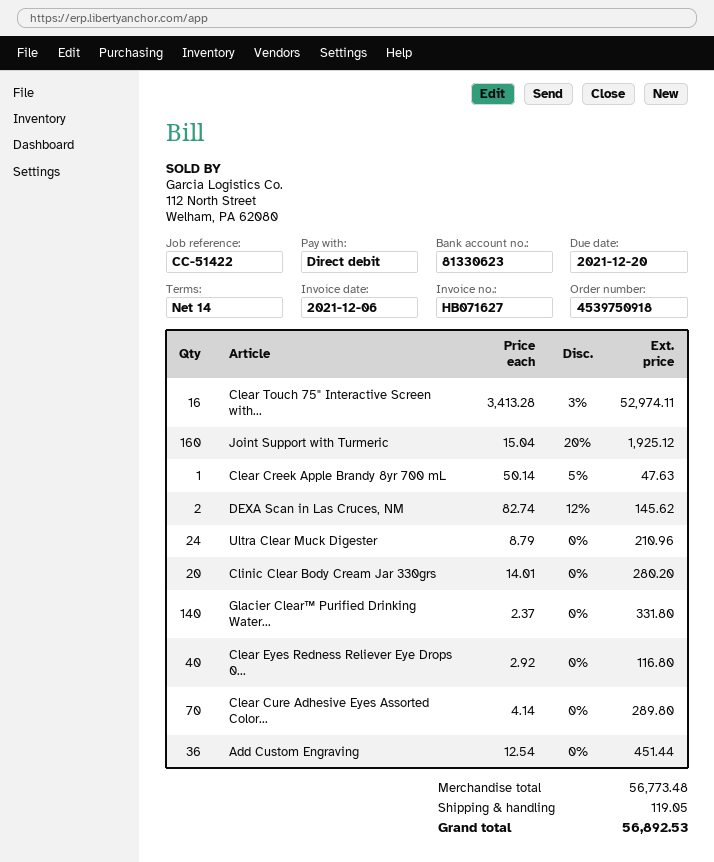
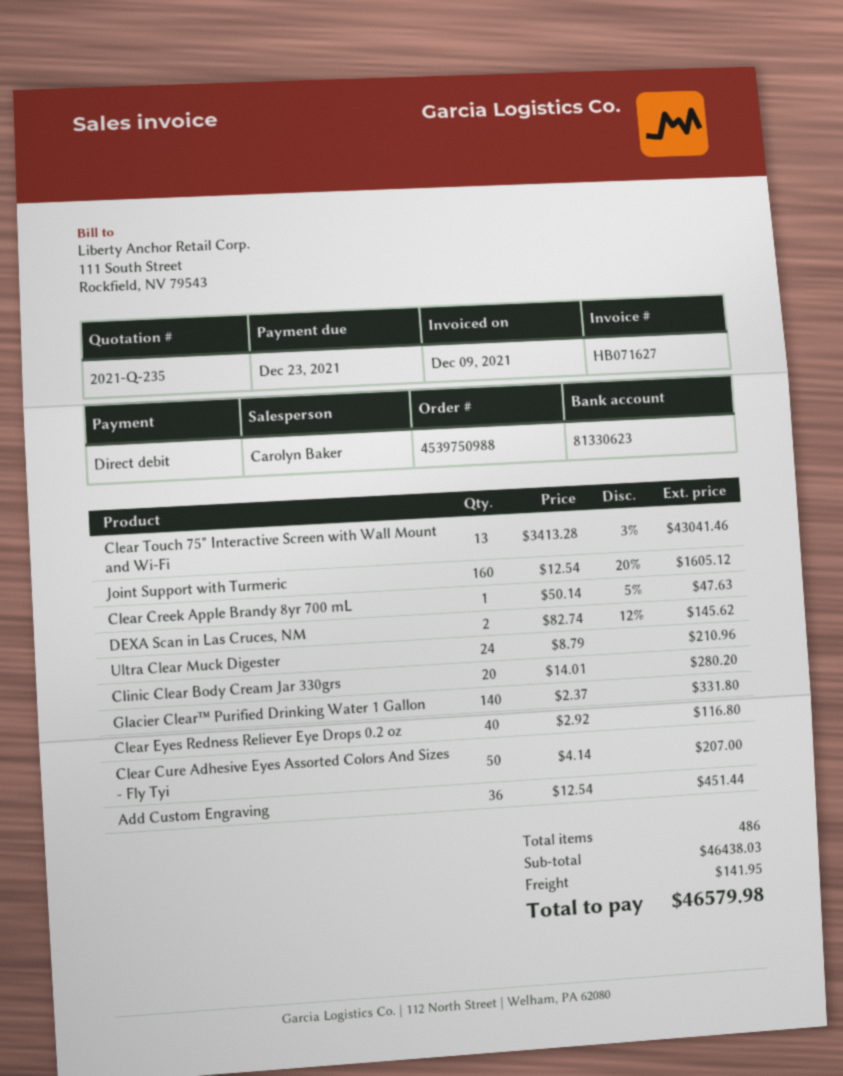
order number: 4539750918 -> 4539750988
invoice date: 2021-12-06 -> 2021-12-09
due date: 2021-12-20 -> 2021-12-23
Clear Touch 75" Interactive Screen with...: 16 x 3413.28 - 3% = 52974.11 -> 13 x 3413.28 - 3% = 43041.46
Joint Support with Turmeric: 160 x 15.04 - 20% = 1925.12 -> 160 x 12.54 - 20% = 1605.12
Clear Cure Adhesive Eyes Assorted Color...: 70 x 4.14 = 289.80 -> 50 x 4.14 = 207.00
subtotal: 56773.48 -> 46438.03
shipping: 119.05 -> 141.95
total: 56892.53 -> 46579.98

